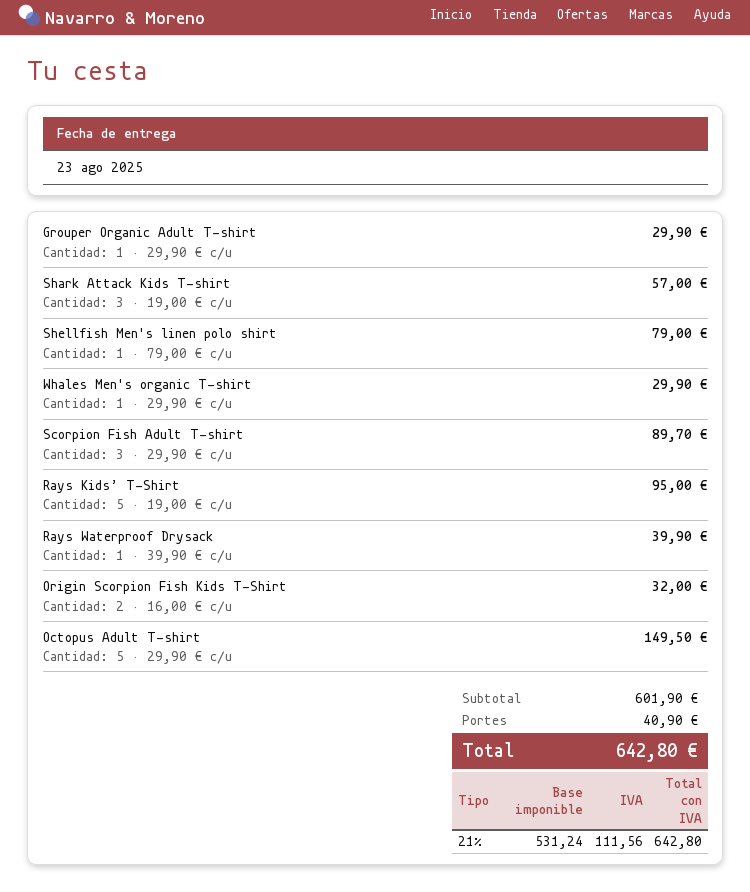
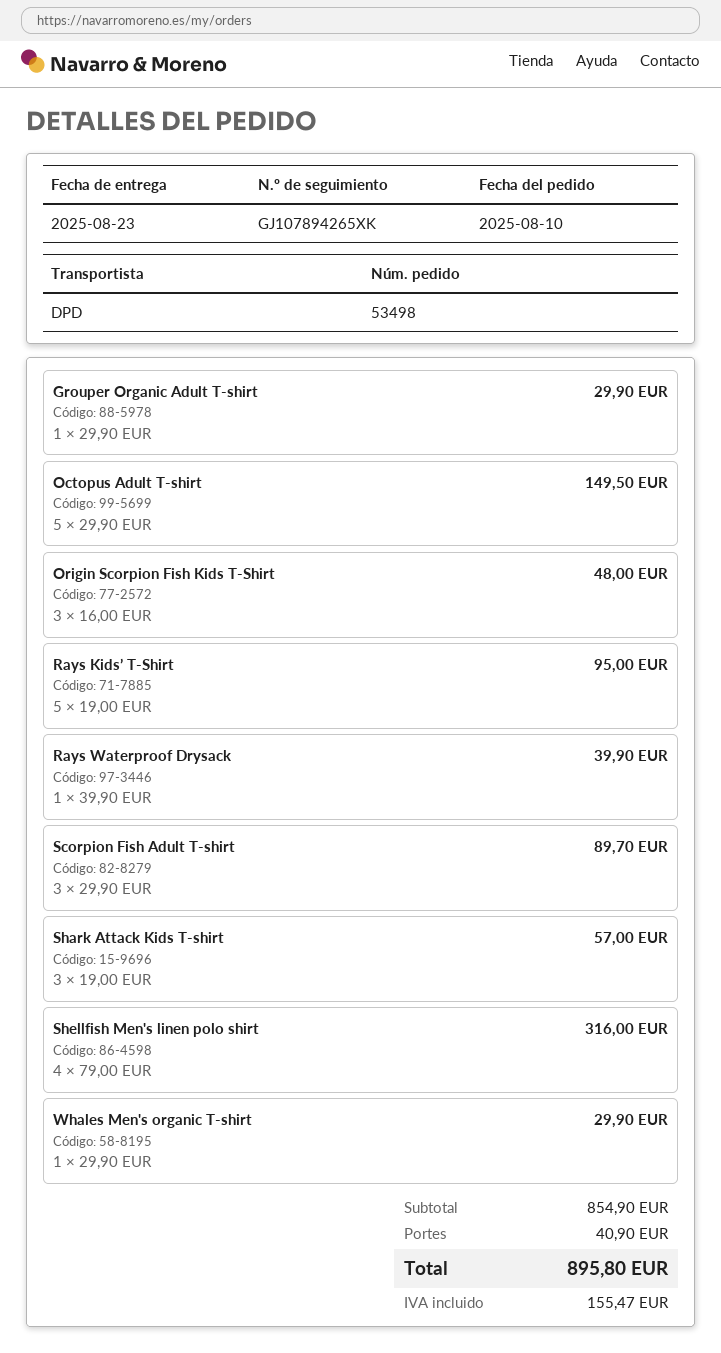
Shellfish Men's linen polo shirt: 1 x 79.00 = 79.00 -> 4 x 79.00 = 316.00
Origin Scorpion Fish Kids T-Shirt: 2 x 16.00 = 32.00 -> 3 x 16.00 = 48.00
subtotal: 601.90 -> 854.90
tax: 111.56 -> 155.47
total: 642.80 -> 895.80

